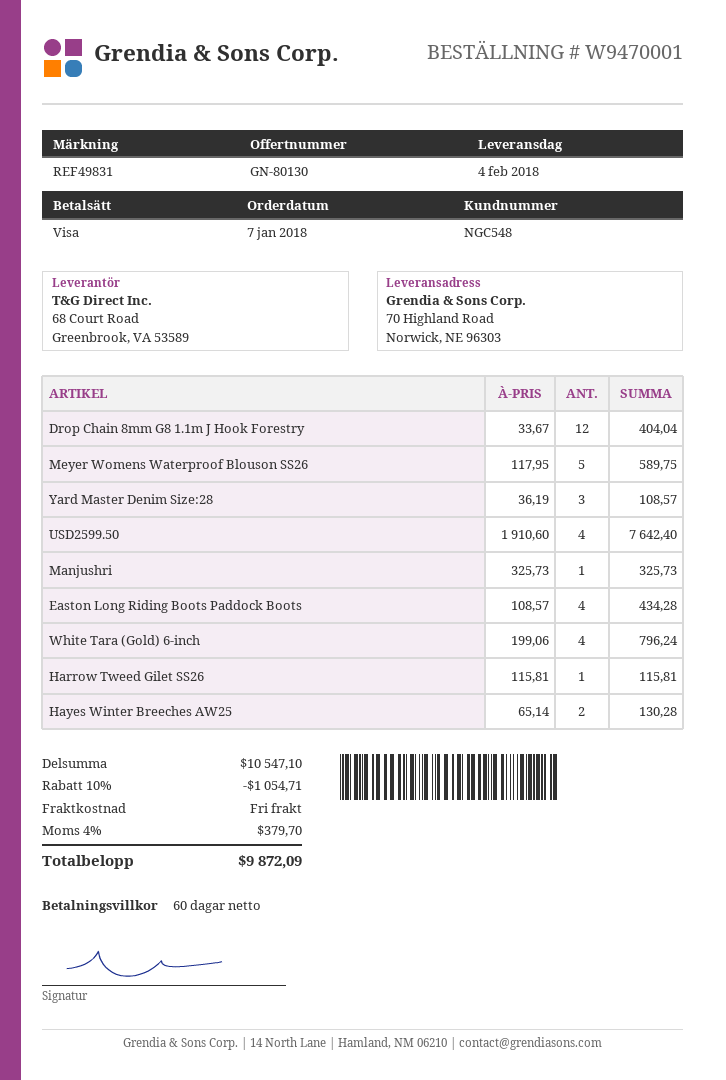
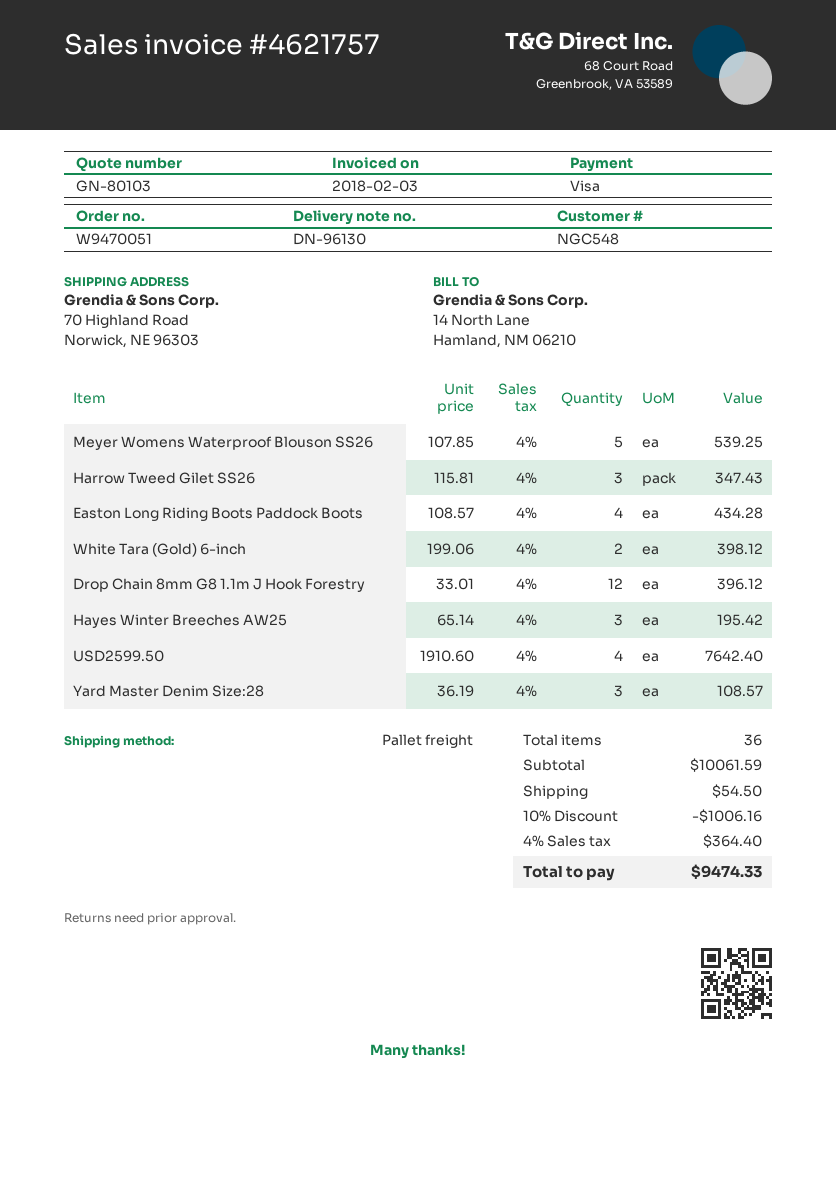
quote number: GN-80130 -> GN-80103
order number: W9470001 -> W9470051
Drop Chain 8mm G8 1.1m J Hook Forestry: 12 x 33.67 = 404.04 -> 12 x 33.01 = 396.12
Meyer Womens Waterproof Blouson SS26: 5 x 117.95 = 589.75 -> 5 x 107.85 = 539.25
Manjushri: 1 x 325.73 = 325.73 -> none
White Tara (Gold) 6-inch: 4 x 199.06 = 796.24 -> 2 x 199.06 = 398.12
Harrow Tweed Gilet SS26: 1 x 115.81 = 115.81 -> 3 x 115.81 = 347.43
Hayes Winter Breeches AW25: 2 x 65.14 = 130.28 -> 3 x 65.14 = 195.42
subtotal: 10547.10 -> 10061.59
discount: 10% = 1054.71 -> 10% = 1006.16
shipping: 0.00 -> 54.50
tax: 4% = 379.70 -> 4% = 364.40
total: 9872.09 -> 9474.33

